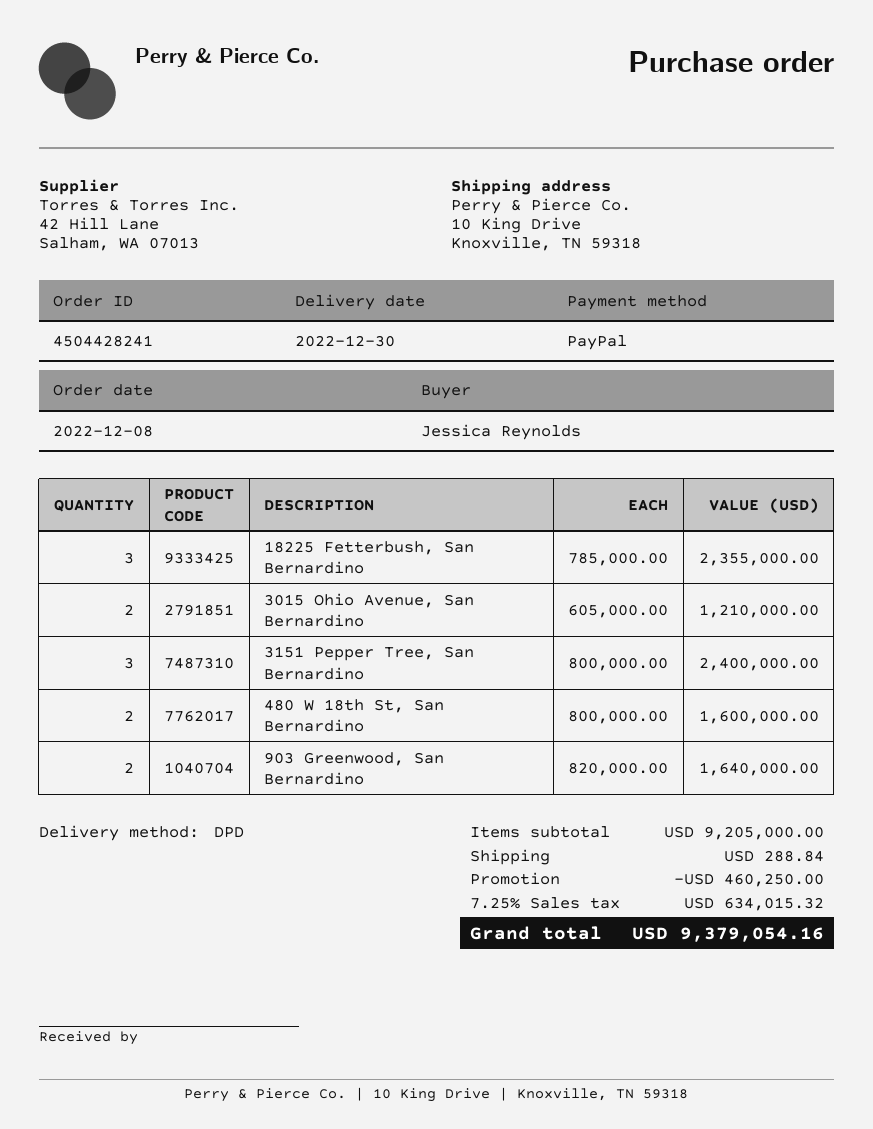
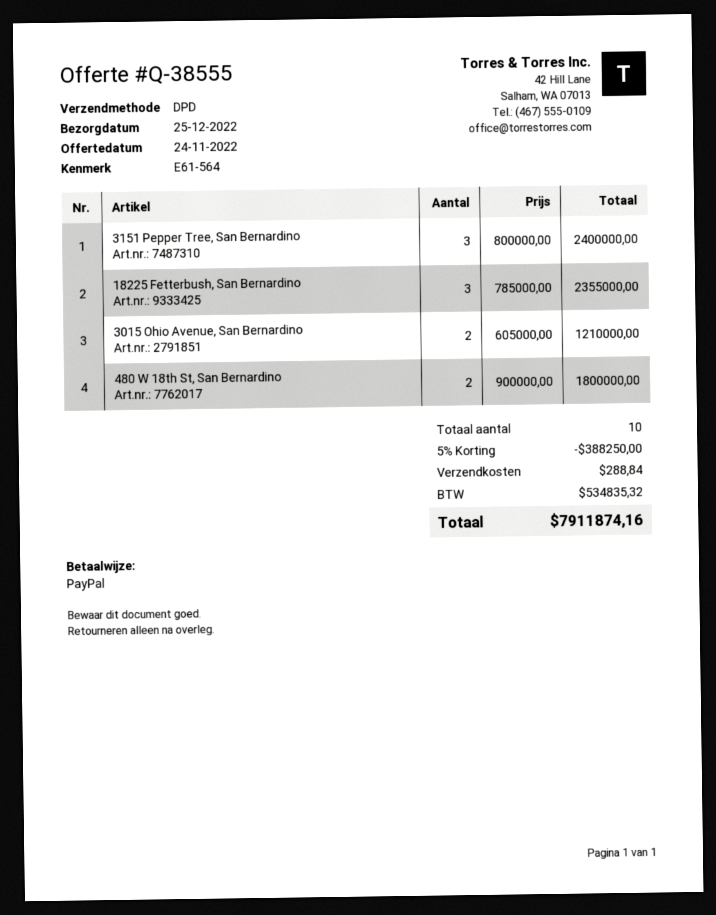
delivery date: 2022-12-30 -> 2022-12-25
480 W 18th St, San Bernardino: 2 x 800000.00 = 1600000.00 -> 2 x 900000.00 = 1800000.00
903 Greenwood, San Bernardino: 2 x 820000.00 = 1640000.00 -> none
discount: 460250.00 -> 388250.00
tax: 634015.32 -> 534835.32
total: 9379054.16 -> 7911874.16

